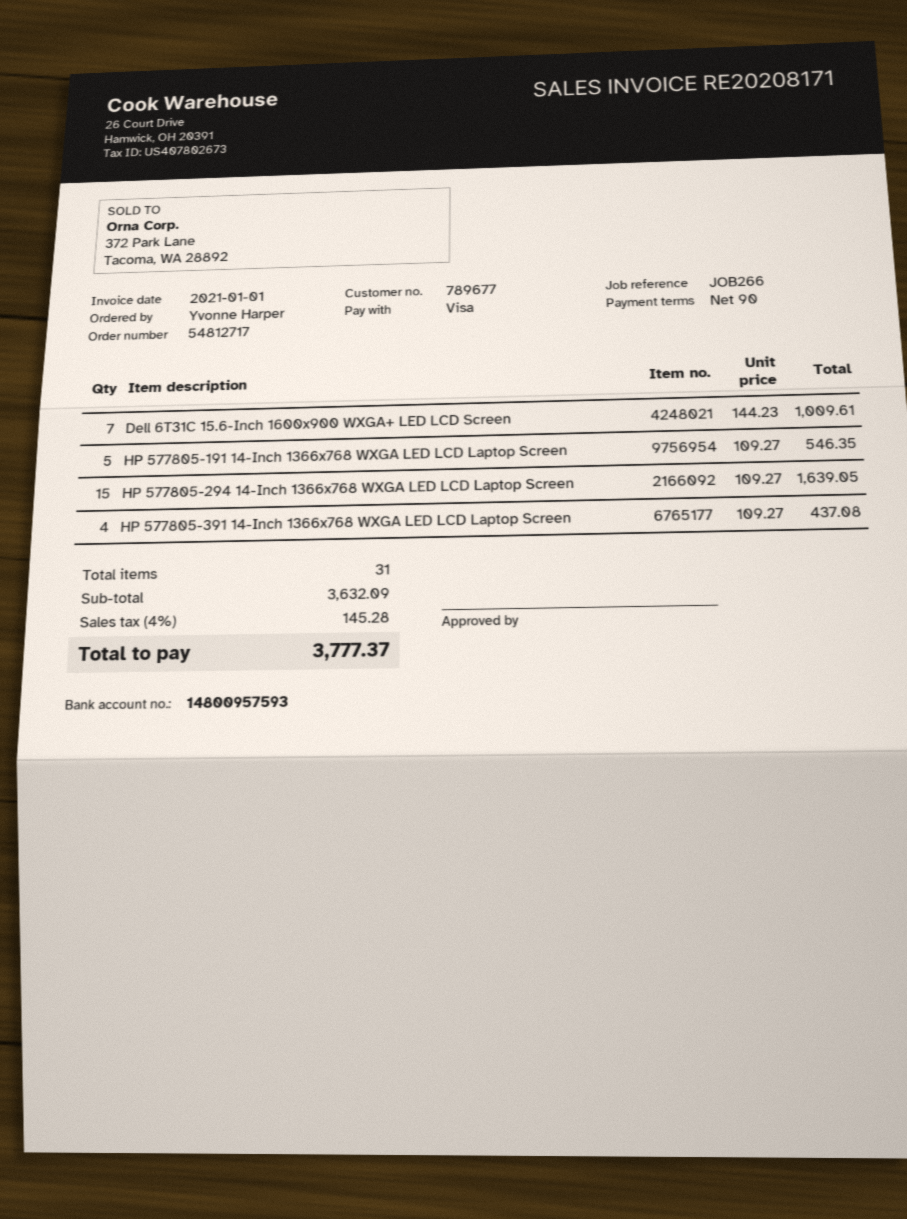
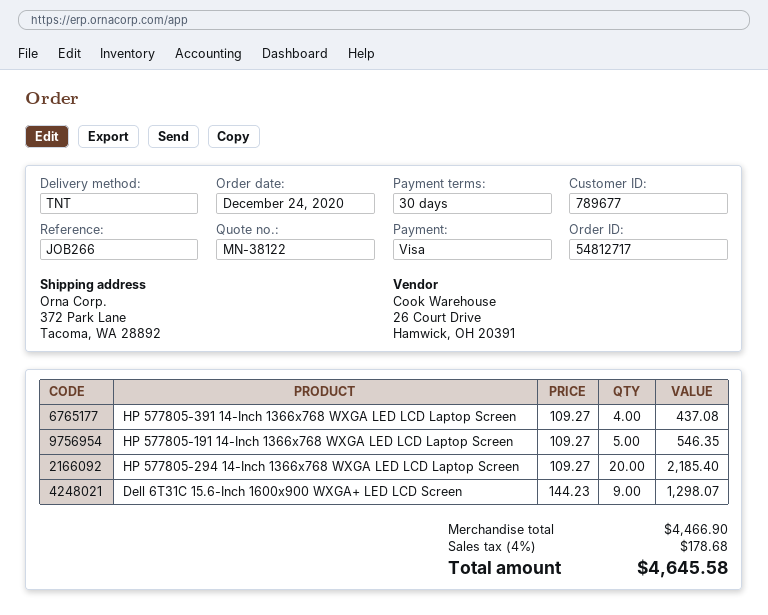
payment terms: 90 days -> 30 days
Dell 6T31C 15.6-Inch 1600x900 WXGA+ LED LCD Screen: 7 x 144.23 = 1009.61 -> 9 x 144.23 = 1298.07
HP 577805-294 14-Inch 1366x768 WXGA LED LCD Laptop Screen: 15 x 109.27 = 1639.05 -> 20 x 109.27 = 2185.40
subtotal: 3632.09 -> 4466.90
tax: 4% = 145.28 -> 4% = 178.68
total: 3777.37 -> 4645.58

